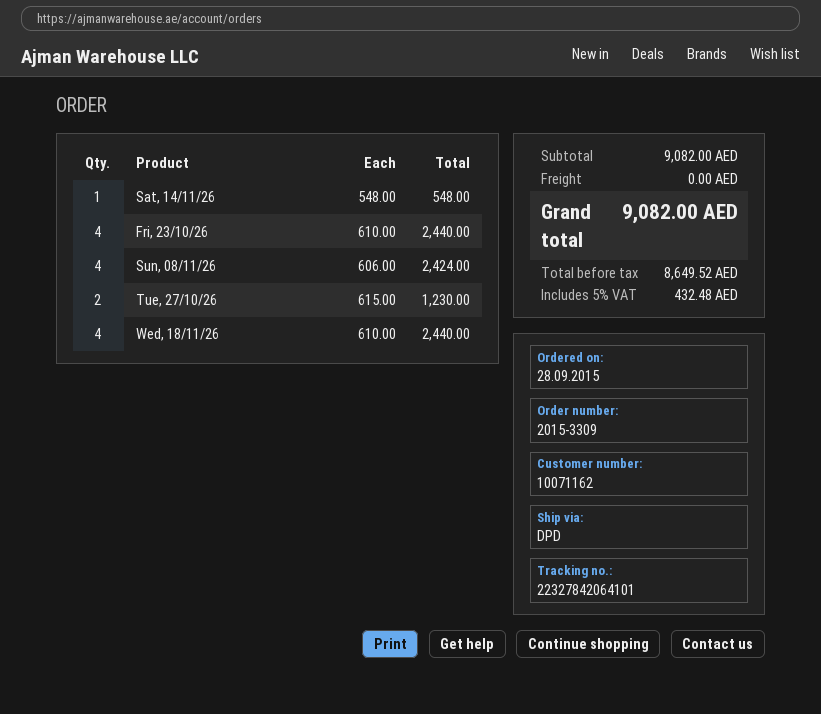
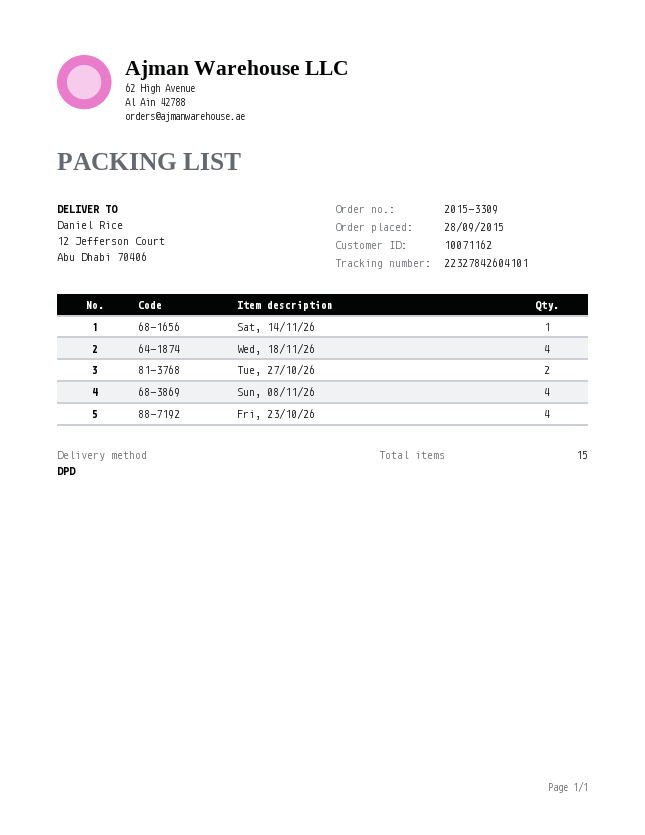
tracking number: 22327842064101 -> 22327842604101

